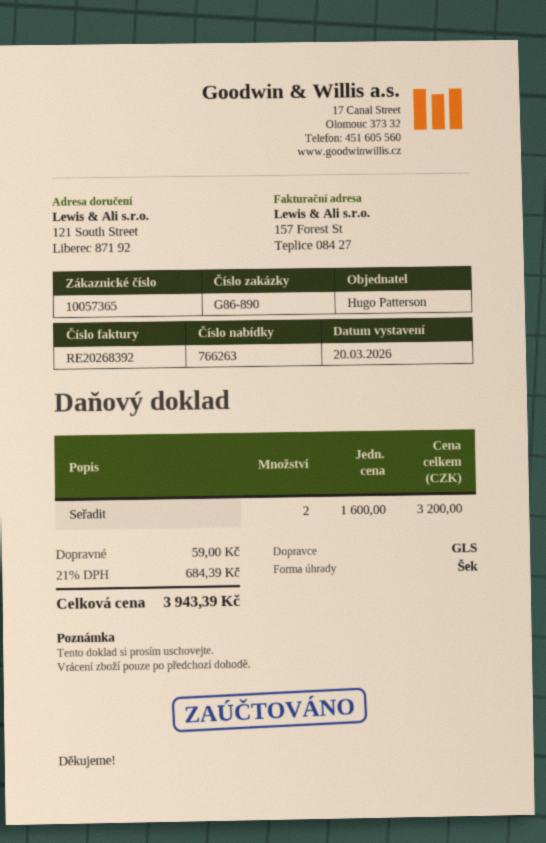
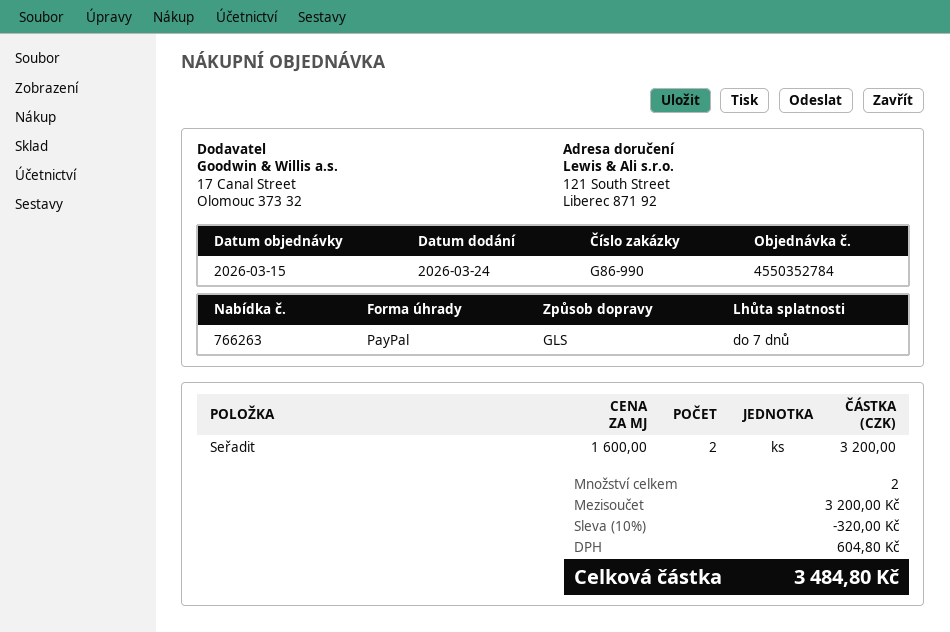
reference: G86-890 -> G86-990
payment method: cheque -> PayPal
discount: none -> 10% = 320.00
shipping: 59.00 -> none
tax: 684.39 -> 604.80
total: 3943.39 -> 3484.80

